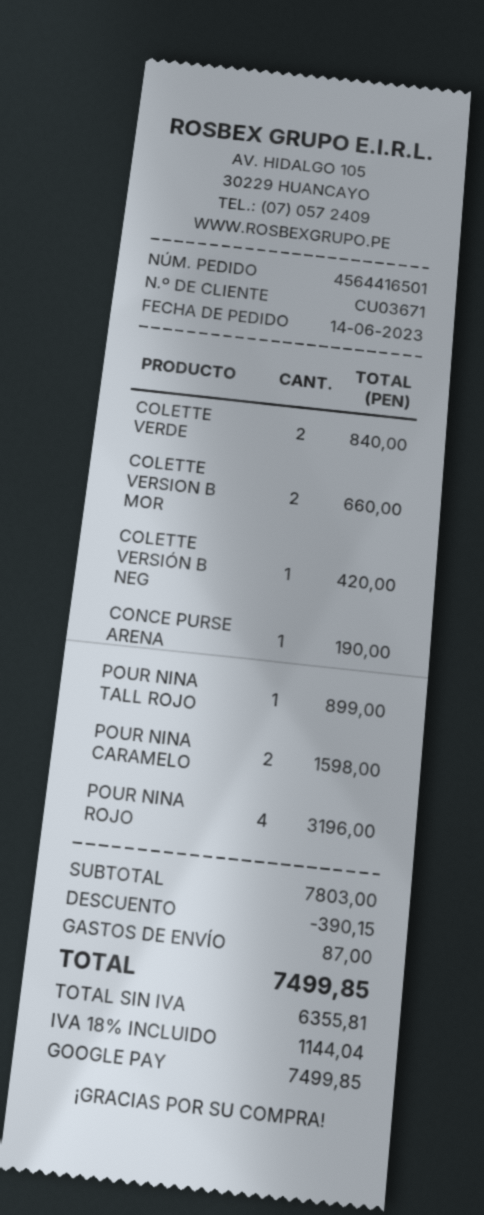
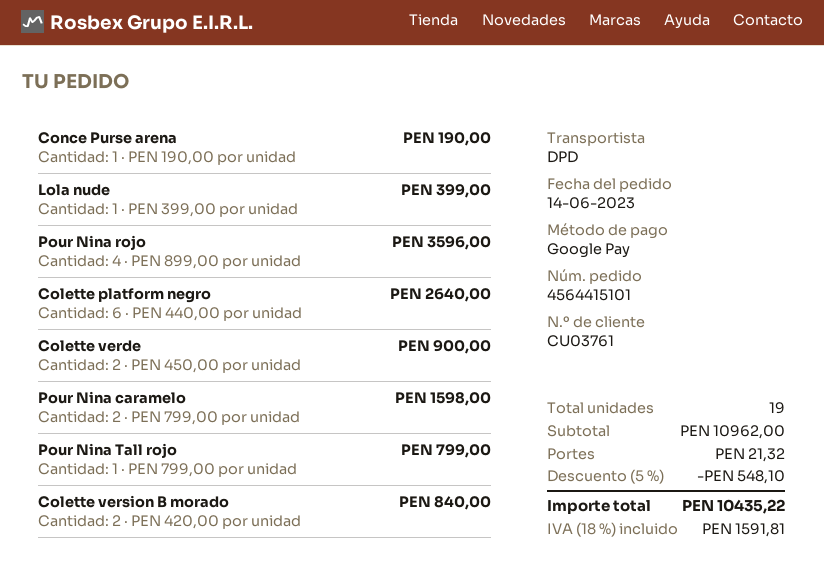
order number: 4564416501 -> 4564415101
customer number: CU03671 -> CU03761
COLETTE VERDE: 2 for 840.00 -> 2 for 900.00
COLETTE VERSION B MOR: 2 for 660.00 -> 2 for 840.00
COLETTE VERSIÓN B NEG: 1 for 420.00 -> none
POUR NINA TALL ROJO: 1 for 899.00 -> 1 for 799.00
POUR NINA ROJO: 4 for 3196.00 -> 4 for 3596.00
Lola nude: none -> 1 for 399.00
Colette platform negro: none -> 6 for 2640.00
subtotal: 7803.00 -> 10962.00
discount: 390.15 -> 548.10
shipping: 87.00 -> 21.32
tax: 18% = 1144.04 -> 18% = 1591.81
total: 7499.85 -> 10435.22

